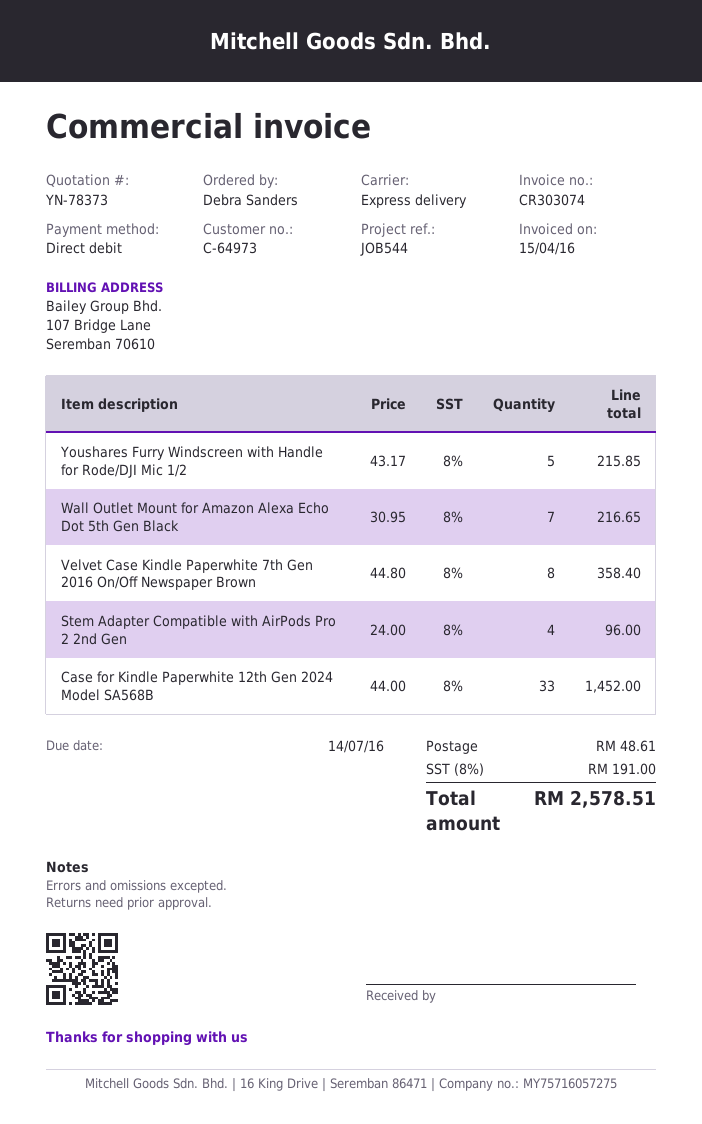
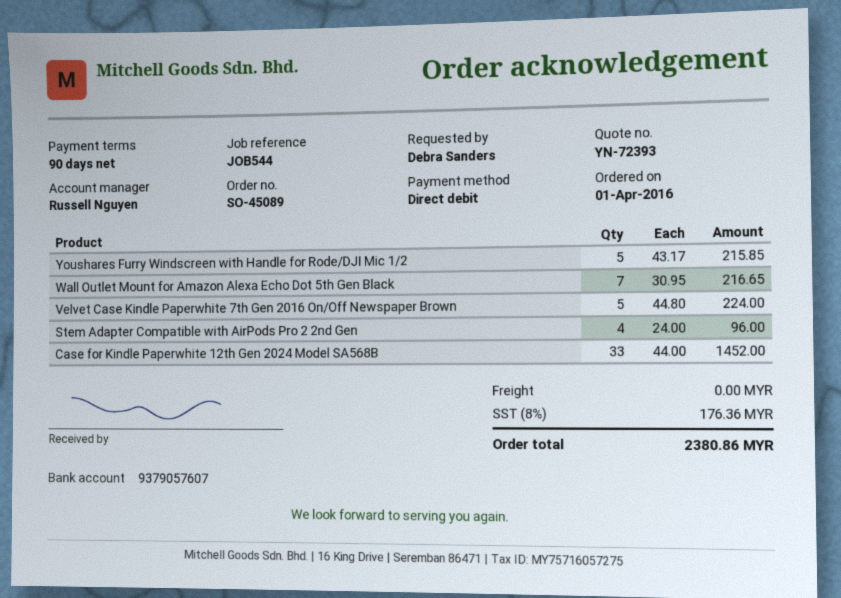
quote number: YN-78373 -> YN-72393
Velvet Case Kindle Paperwhite 7th Gen 2016 On/Off Newspaper Brown: 8 x 44.80 = 358.40 -> 5 x 44.80 = 224.00
shipping: 48.61 -> 0.00
tax: 8% = 191.00 -> 8% = 176.36
total: 2578.51 -> 2380.86

